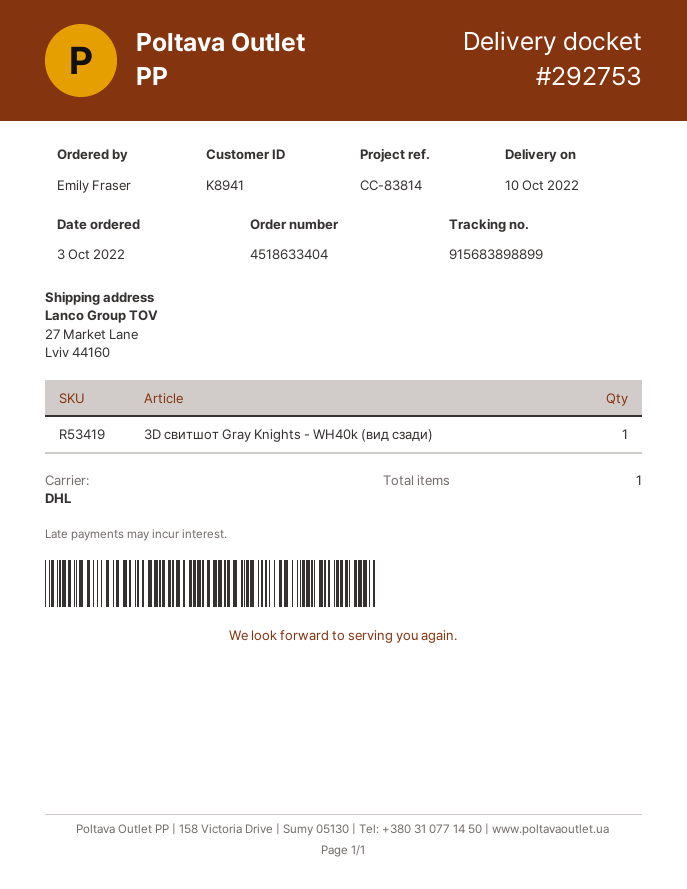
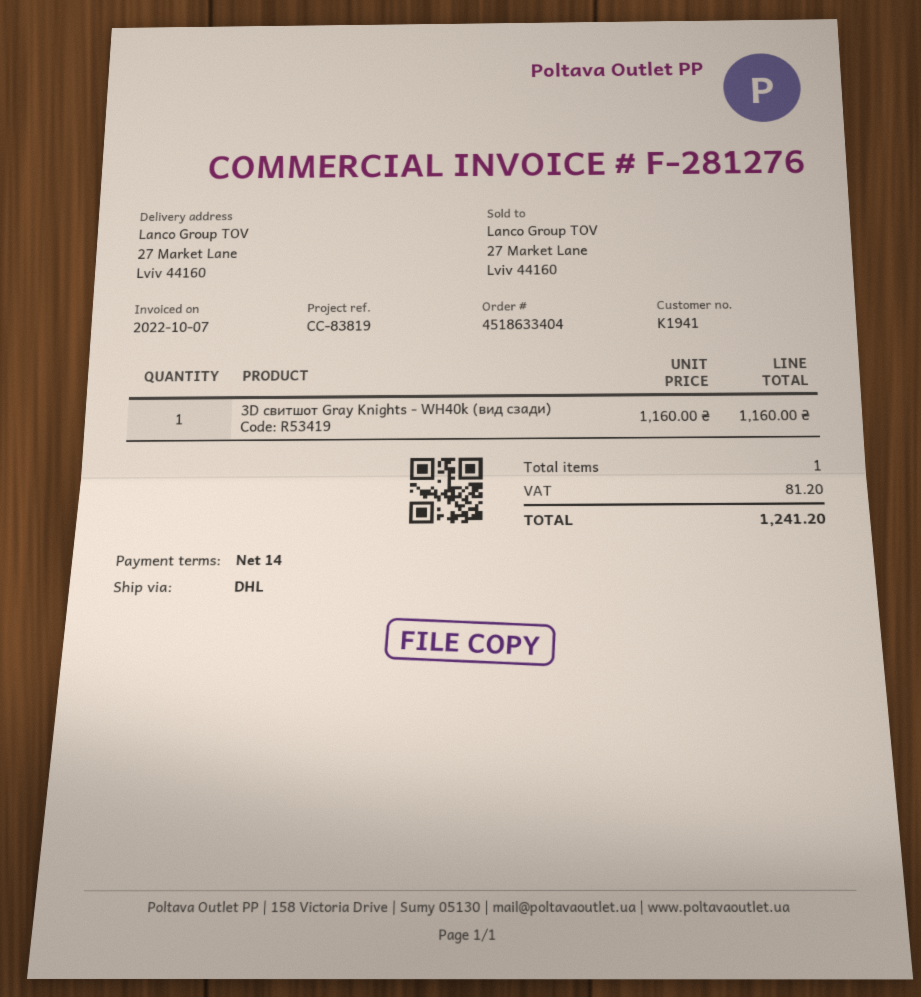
customer number: K8941 -> K1941
reference: CC-83814 -> CC-83819

